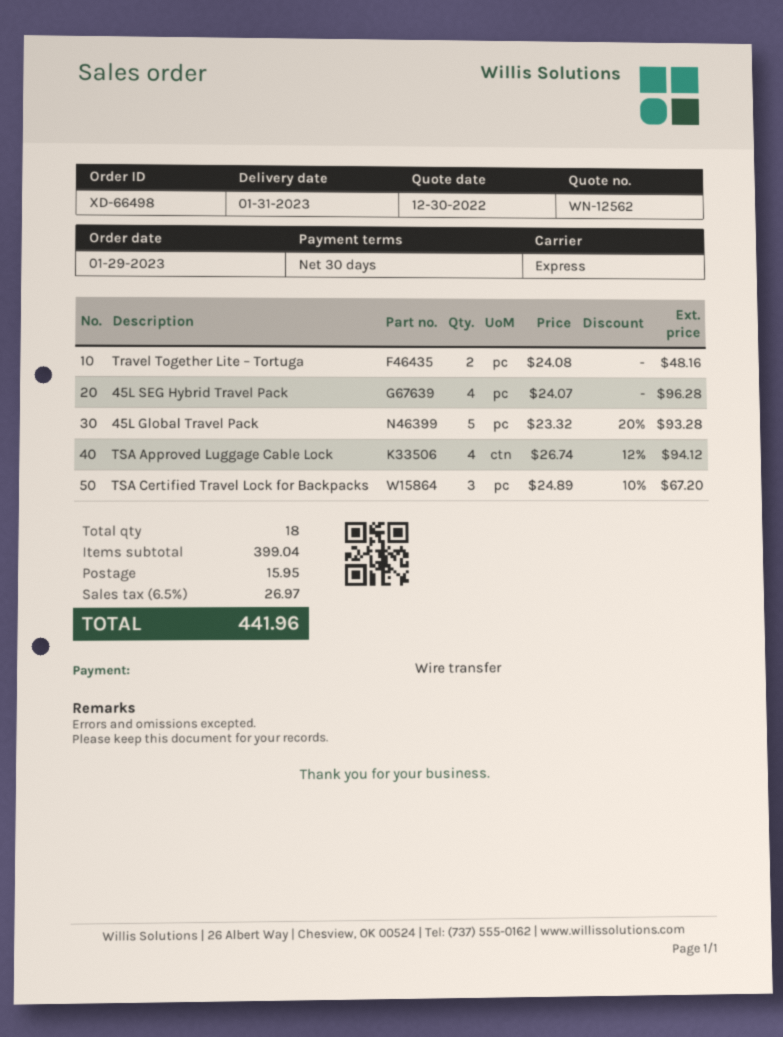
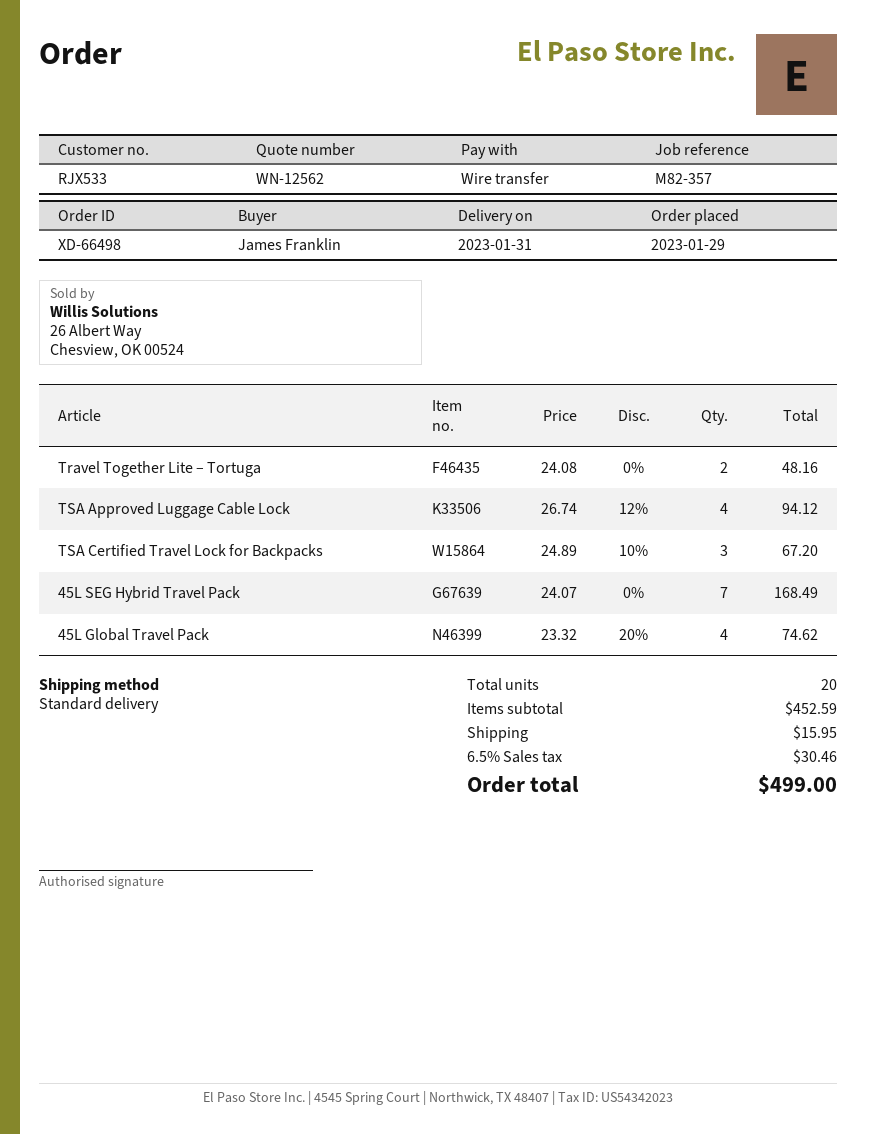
shipping method: express -> standard
45L SEG Hybrid Travel Pack: 4 x 24.07 = 96.28 -> 7 x 24.07 = 168.49
45L Global Travel Pack: 5 x 23.32 - 20% = 93.28 -> 4 x 23.32 - 20% = 74.62
total quantity: 18 -> 20
subtotal: 399.04 -> 452.59
tax: 6.5% = 26.97 -> 6.5% = 30.46
total: 441.96 -> 499.00

